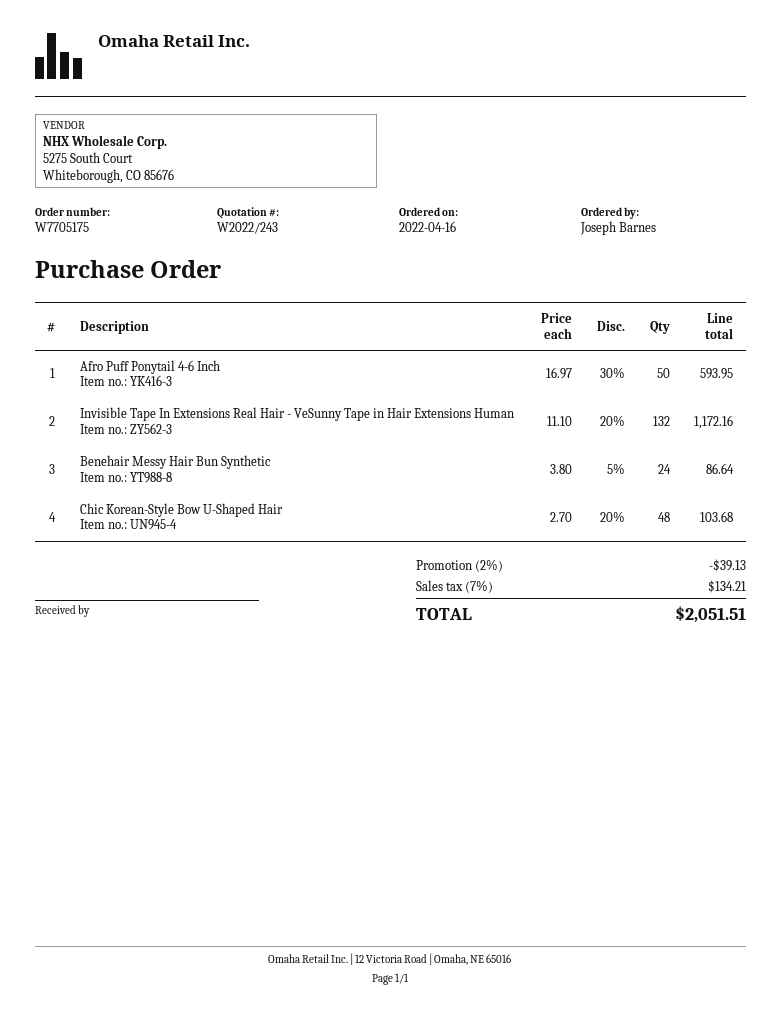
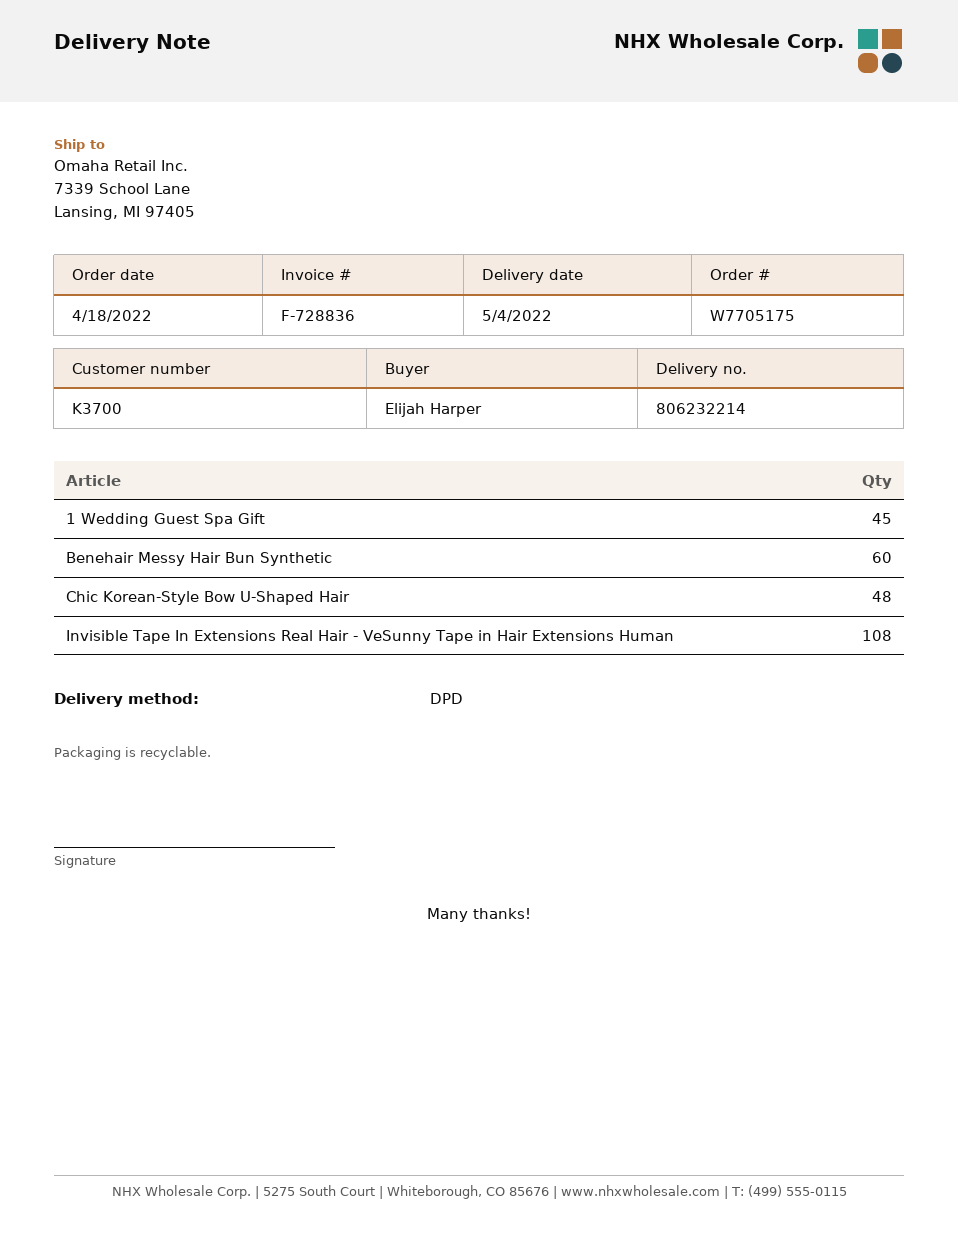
order date: 2022-04-16 -> 2022-04-18
ordered by: Joseph Barnes -> Elijah Harper
Afro Puff Ponytail 4-6 Inch: 50 -> none
Invisible Tape In Extensions Real Hair - VeSunny Tape in Hair Extensions Human: 132 -> 108
Benehair Messy Hair Bun Synthetic: 24 -> 60
1 Wedding Guest Spa Gift: none -> 45

